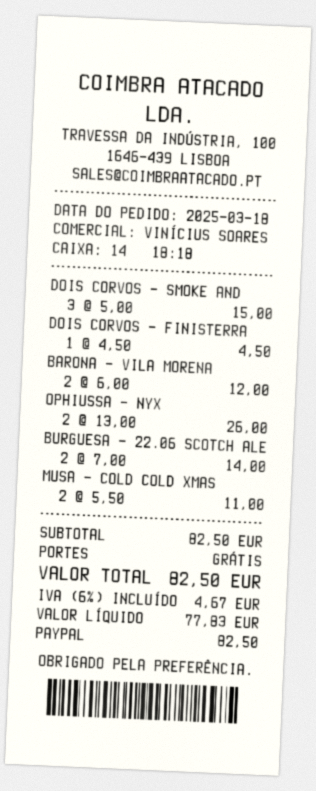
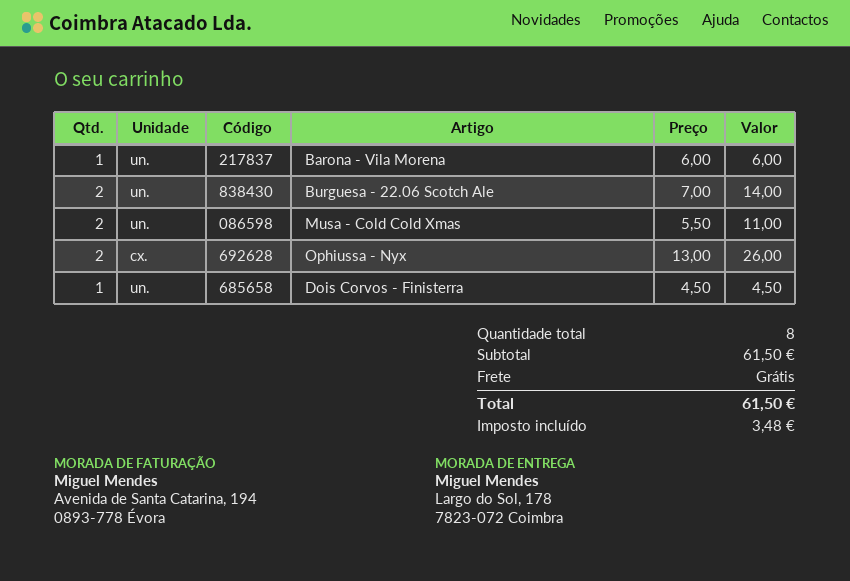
DOIS CORVOS - SMOKE AND: 3 x 5.00 = 15.00 -> none
BARONA - VILA MORENA: 2 x 6.00 = 12.00 -> 1 x 6.00 = 6.00
subtotal: 82.50 -> 61.50
tax: 4.67 -> 3.48
total: 82.50 -> 61.50

